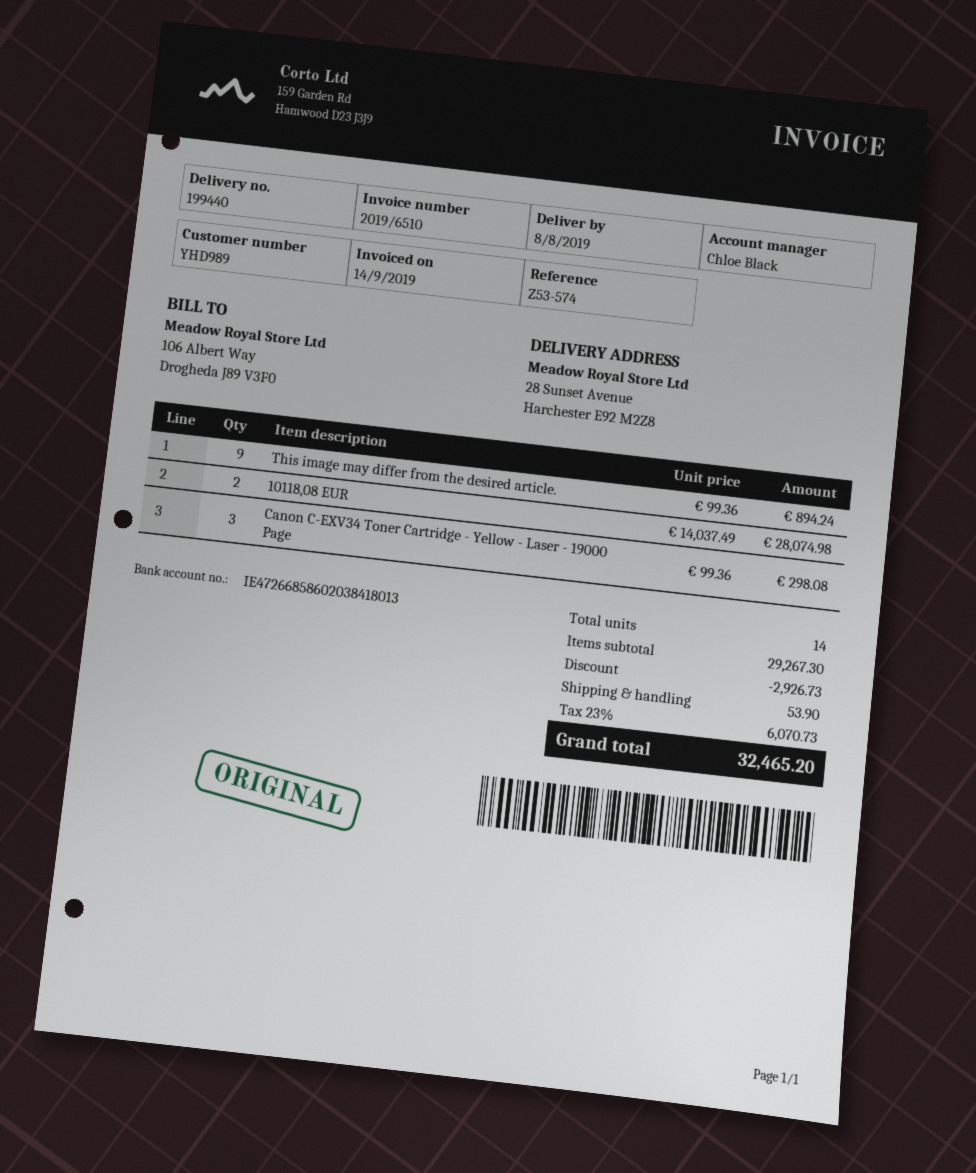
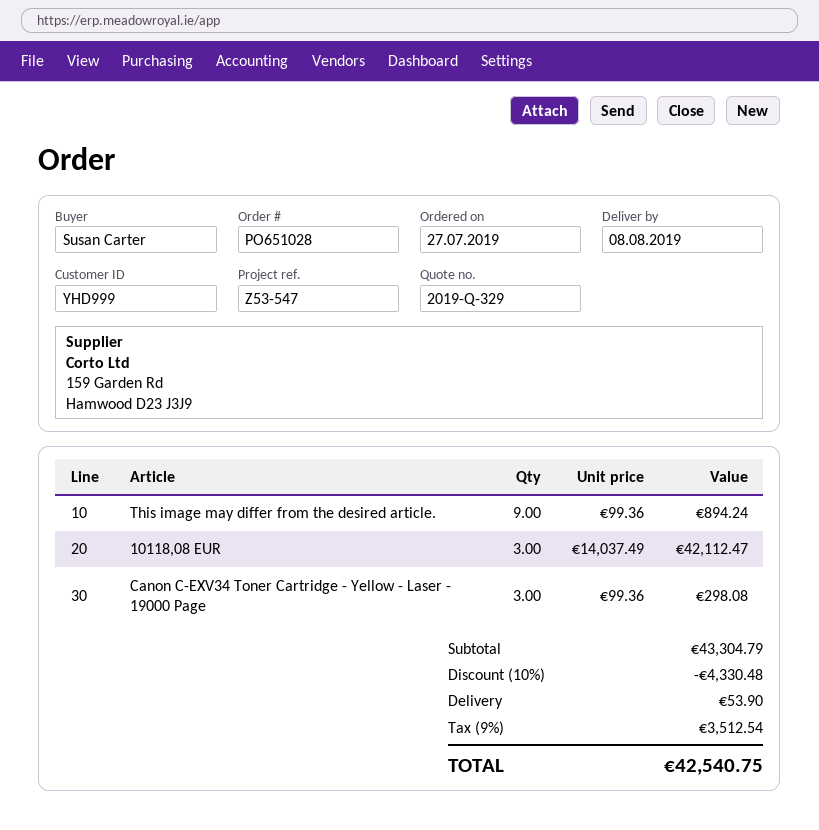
customer number: YHD989 -> YHD999
reference: Z53-574 -> Z53-547
10118,08 EUR: 2 x 14037.49 = 28074.98 -> 3 x 14037.49 = 42112.47
subtotal: 29267.30 -> 43304.79
discount: 2926.73 -> 4330.48
tax: 23% = 6070.73 -> 9% = 3512.54
total: 32465.20 -> 42540.75

